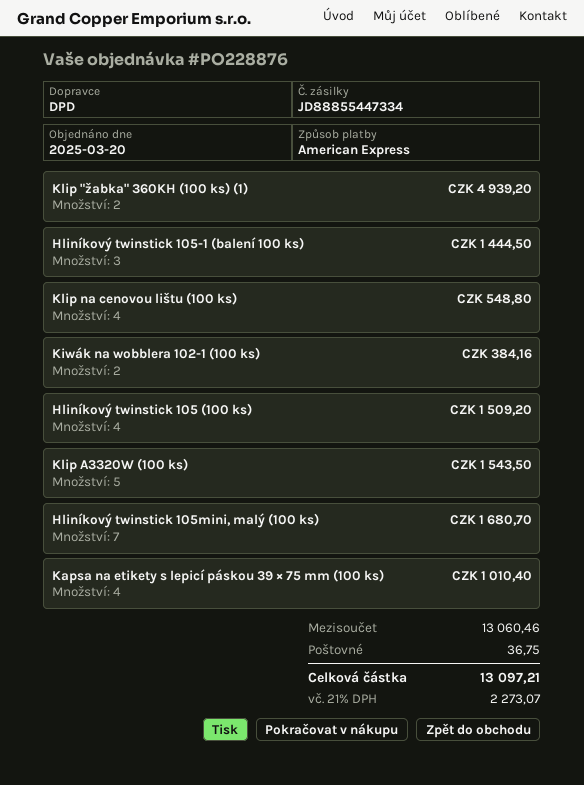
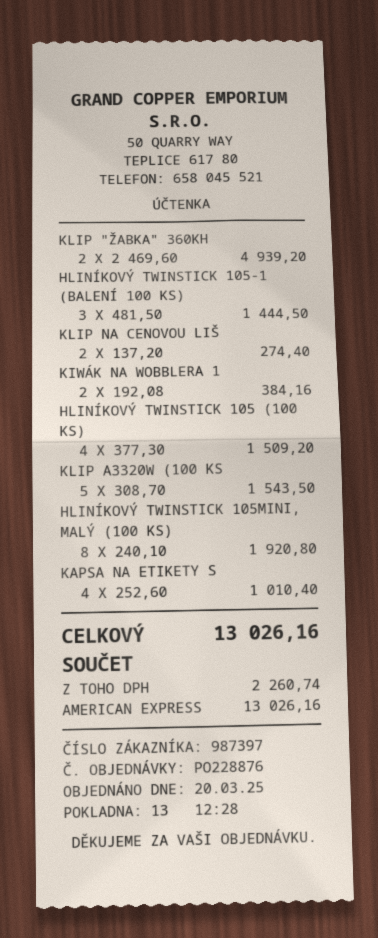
Klip na cenovou lištu (100 ks): 4 for 548.80 -> 2 for 274.40
Hliníkový twinstick 105mini, malý (100 ks): 7 for 1680.70 -> 8 for 1920.80
shipping: 36.75 -> none
tax: 2273.07 -> 2260.74
total: 13097.21 -> 13026.16

